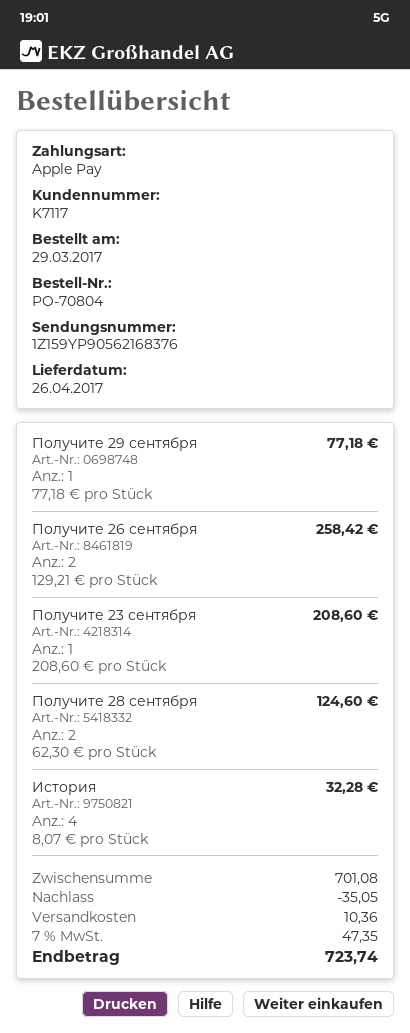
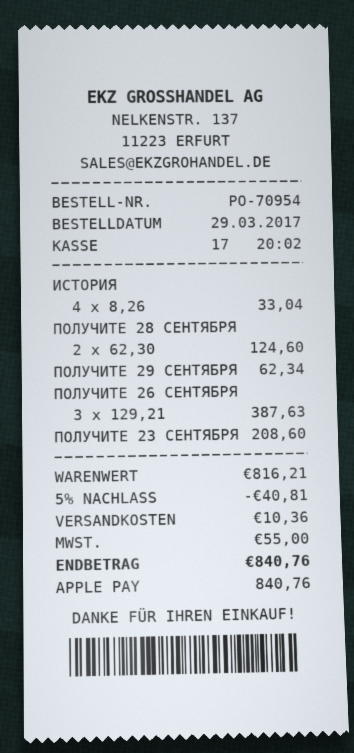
order number: PO-70804 -> PO-70954
Получите 29 сентября: 1 x 77.18 = 77.18 -> 1 x 62.34 = 62.34
Получите 26 сентября: 2 x 129.21 = 258.42 -> 3 x 129.21 = 387.63
История: 4 x 8.07 = 32.28 -> 4 x 8.26 = 33.04
subtotal: 701.08 -> 816.21
discount: 35.05 -> 40.81
tax: 47.35 -> 55.00
total: 723.74 -> 840.76

